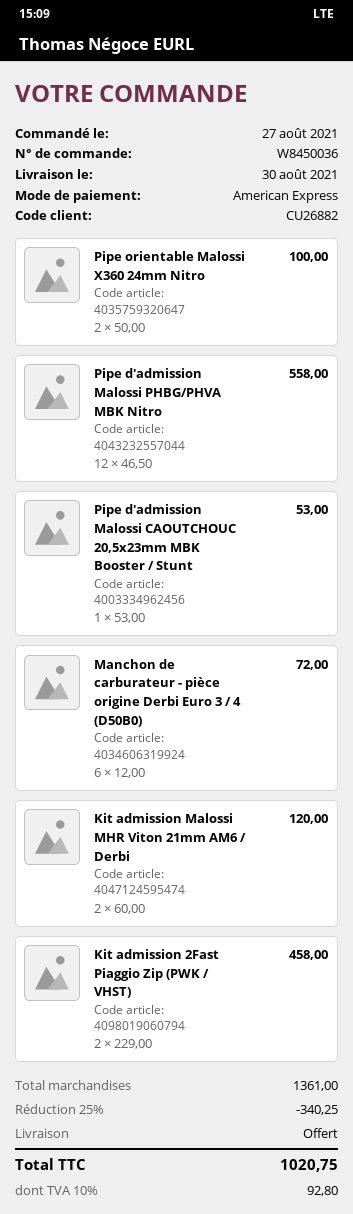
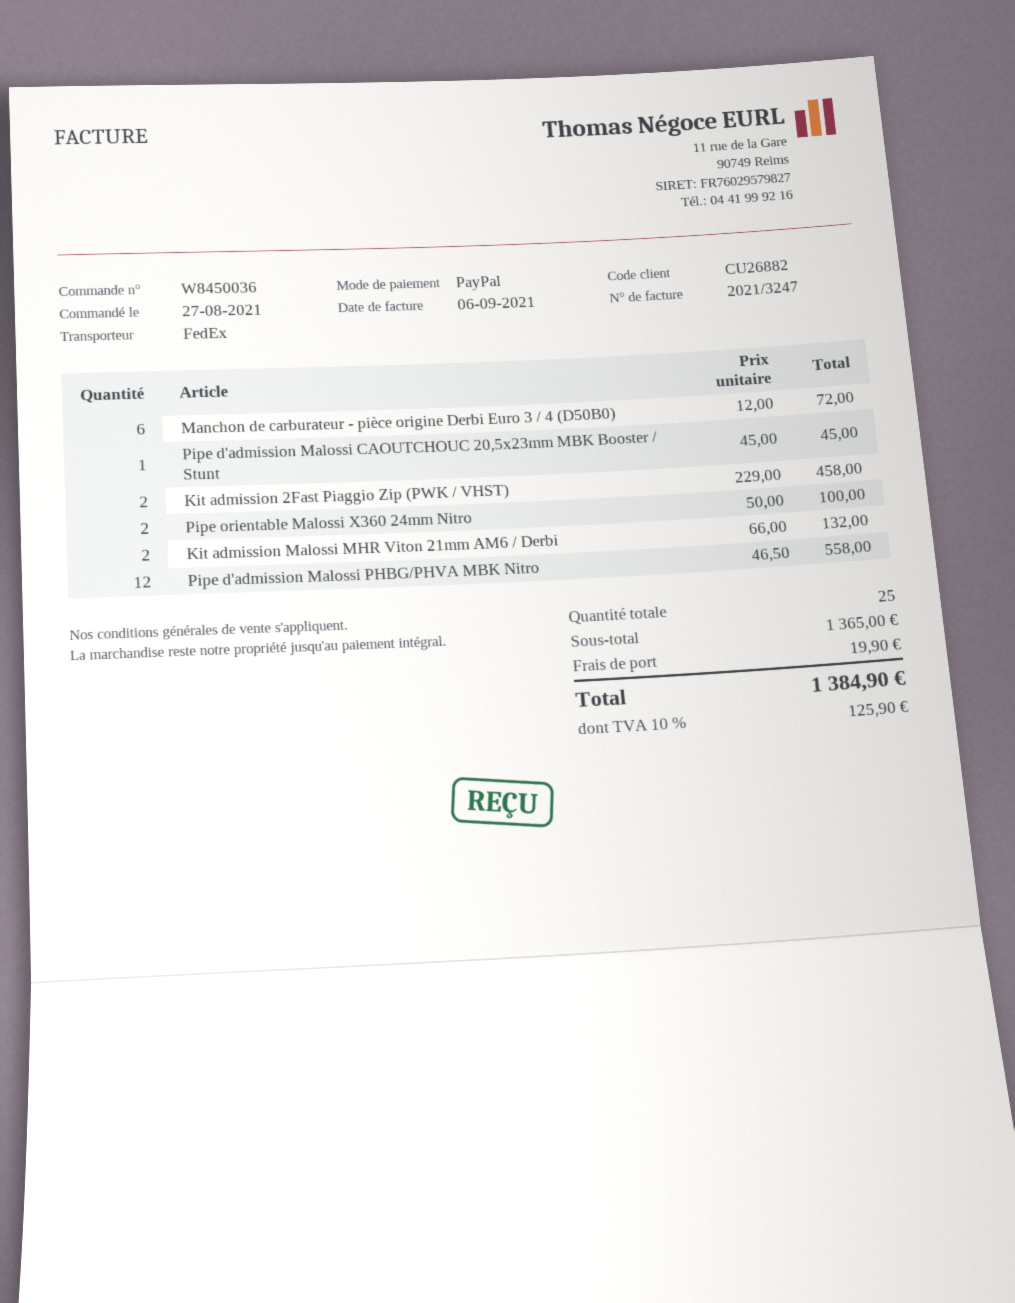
payment method: American Express -> PayPal
Pipe d'admission Malossi CAOUTCHOUC 20,5x23mm MBK Booster / Stunt: 1 x 53.00 = 53.00 -> 1 x 45.00 = 45.00
Kit admission Malossi MHR Viton 21mm AM6 / Derbi: 2 x 60.00 = 120.00 -> 2 x 66.00 = 132.00
subtotal: 1361.00 -> 1365.00
discount: 25% = 340.25 -> none
shipping: 0.00 -> 19.90
tax: 10% = 92.80 -> 10% = 125.90
total: 1020.75 -> 1384.90

